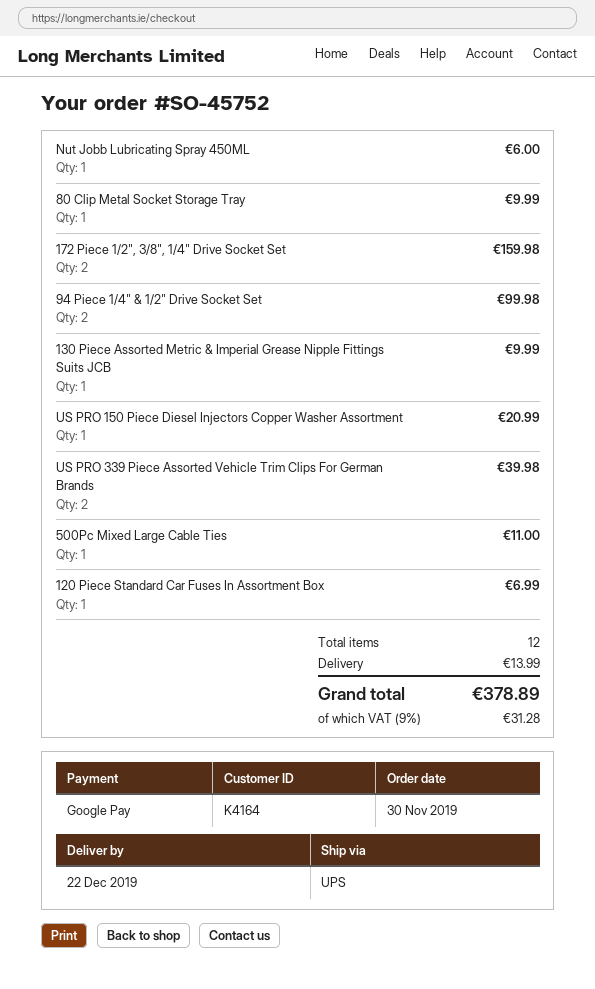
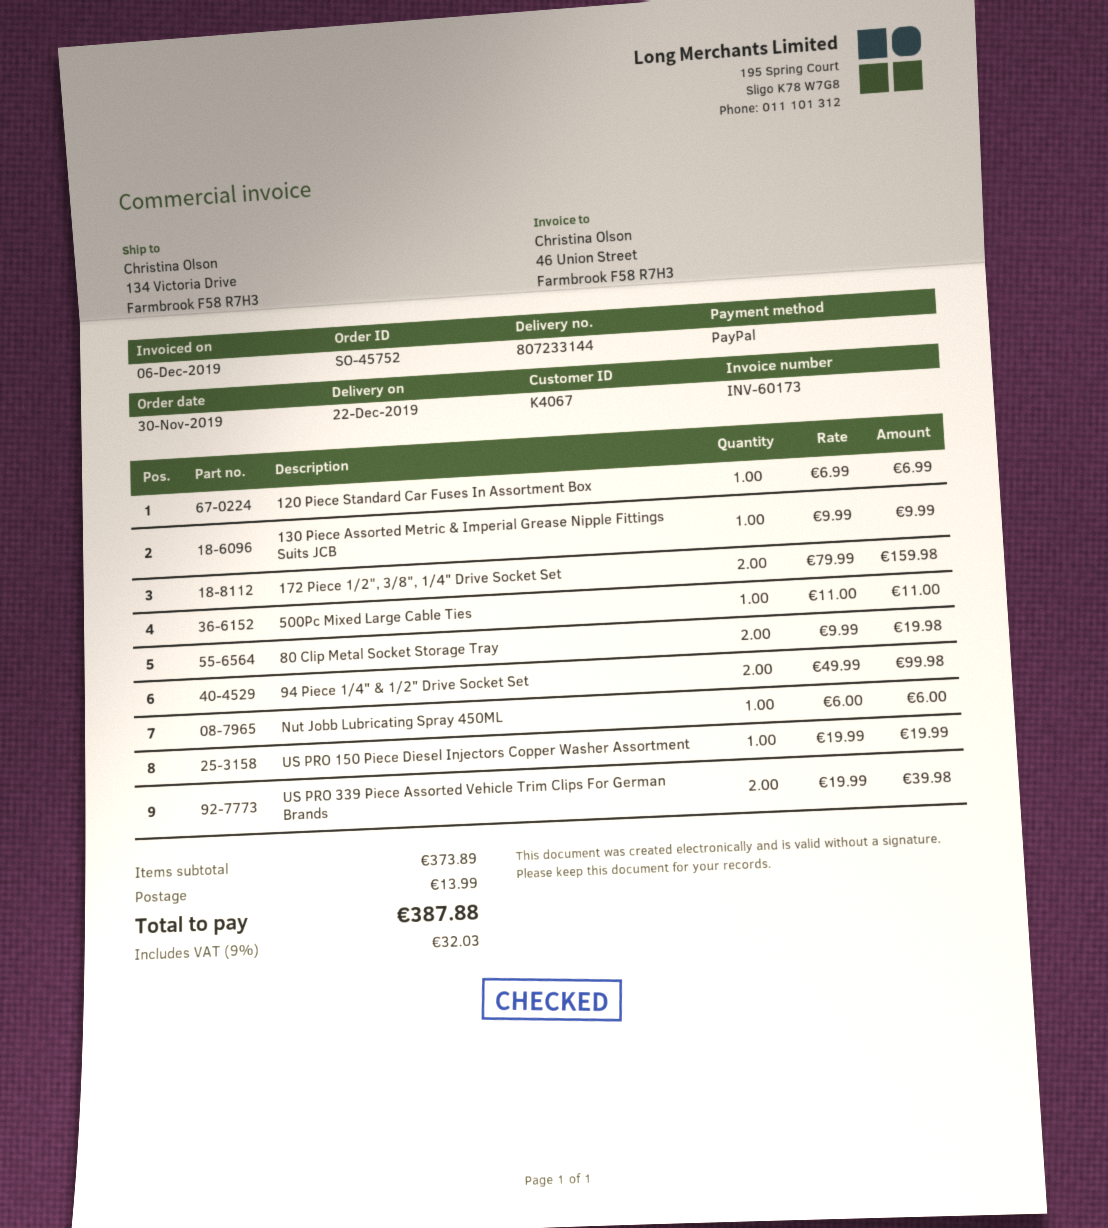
customer number: K4164 -> K4067
payment method: Google Pay -> PayPal
80 Clip Metal Socket Storage Tray: 1 for 9.99 -> 2 for 19.98
US PRO 150 Piece Diesel Injectors Copper Washer Assortment: 1 for 20.99 -> 1 for 19.99
tax: 9% = 31.28 -> 9% = 32.03
total: 378.89 -> 387.88

